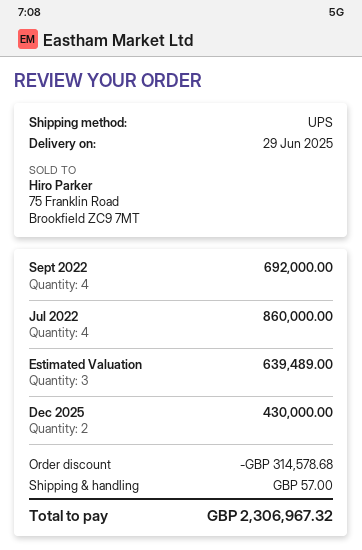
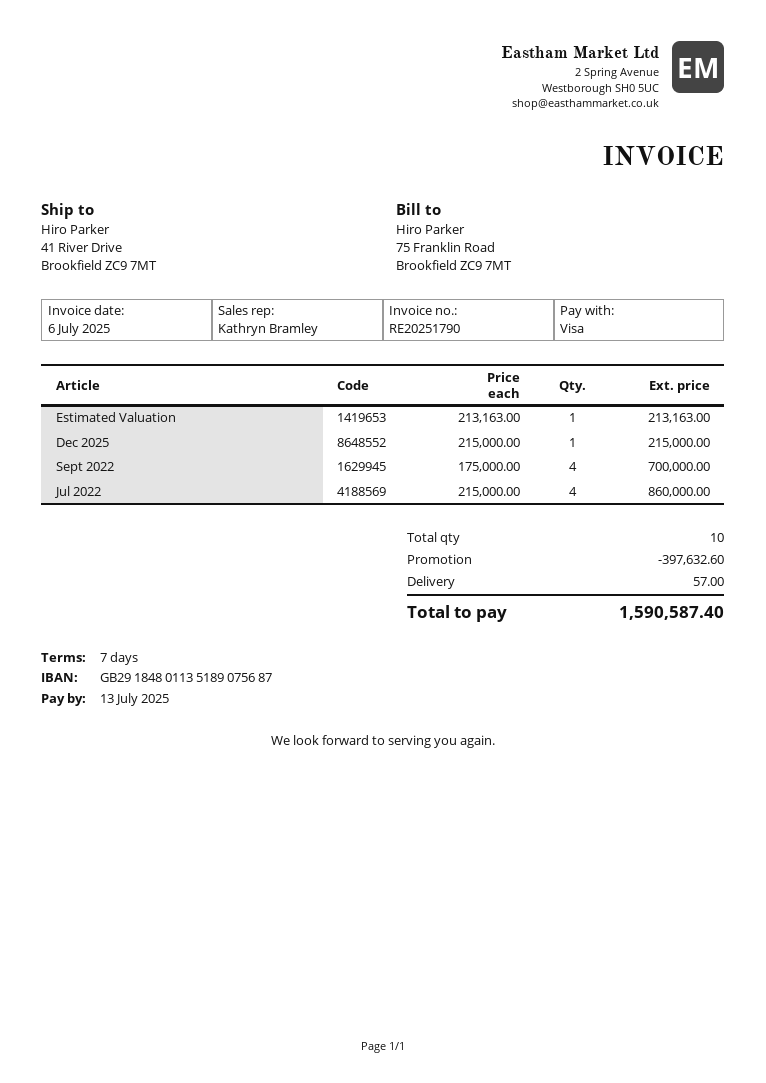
Sept 2022: 4 for 692000.00 -> 4 for 700000.00
Estimated Valuation: 3 for 639489.00 -> 1 for 213163.00
Dec 2025: 2 for 430000.00 -> 1 for 215000.00
discount: 314578.68 -> 397632.60
total: 2306967.32 -> 1590587.40

